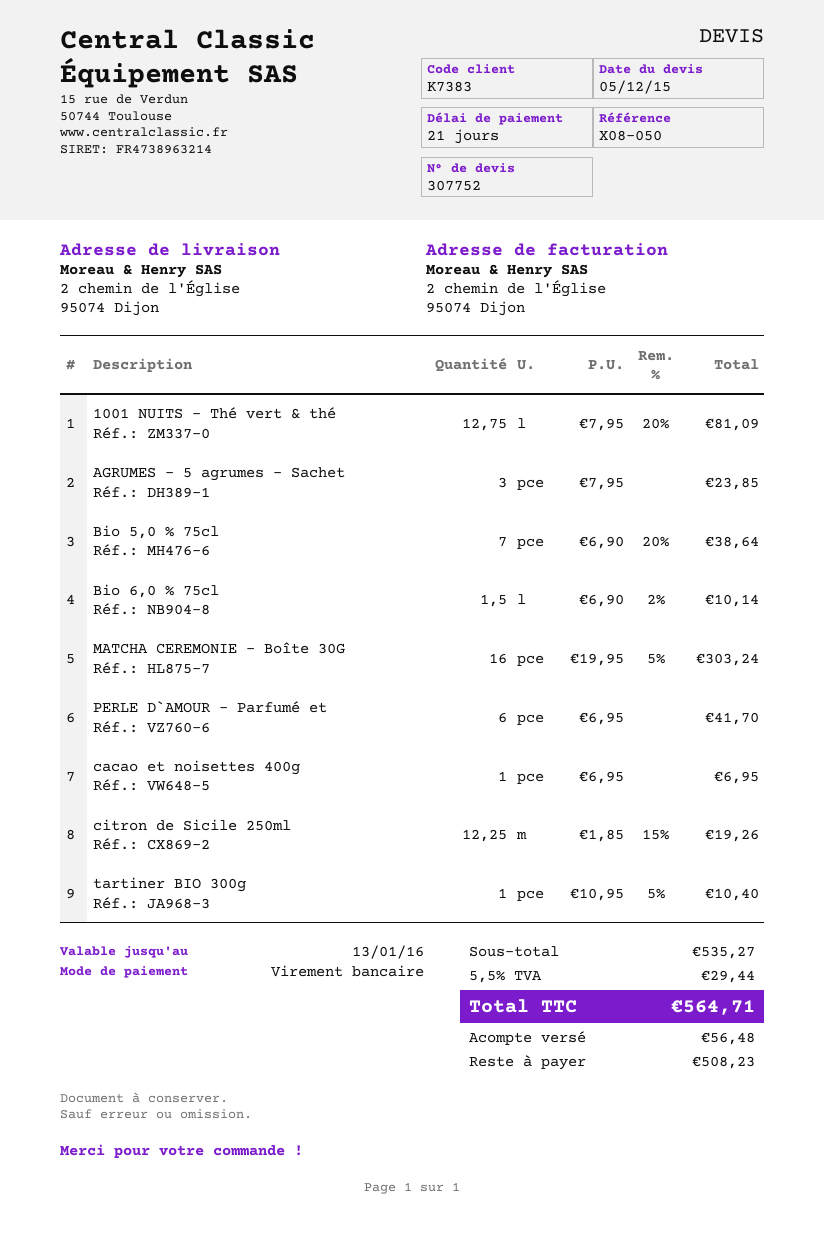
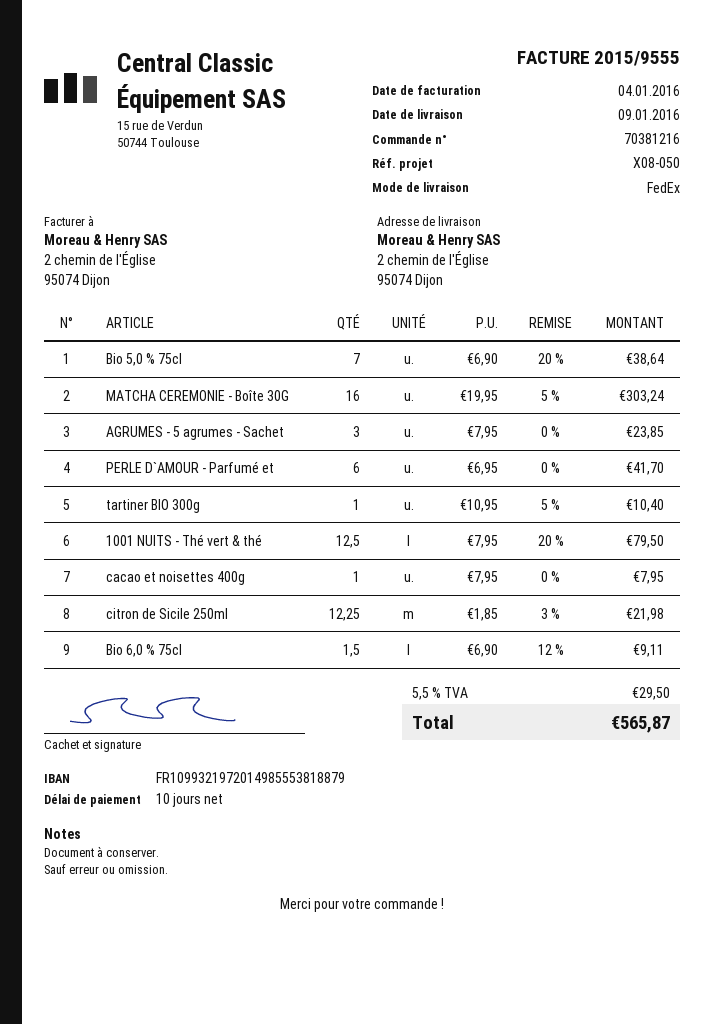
payment terms: 21 days -> 10 days
1001 NUITS - Thé vert & thé: 12.75 x 7.95 - 20% = 81.09 -> 12.5 x 7.95 - 20% = 79.50
Bio 6,0 % 75cl: 1.5 x 6.90 - 2% = 10.14 -> 1.5 x 6.90 - 12% = 9.11
cacao et noisettes 400g: 1 x 6.95 = 6.95 -> 1 x 7.95 = 7.95
citron de Sicile 250ml: 12.25 x 1.85 - 15% = 19.26 -> 12.25 x 1.85 - 3% = 21.98
tax: 5.5% = 29.44 -> 5.5% = 29.50
total: 564.71 -> 565.87

